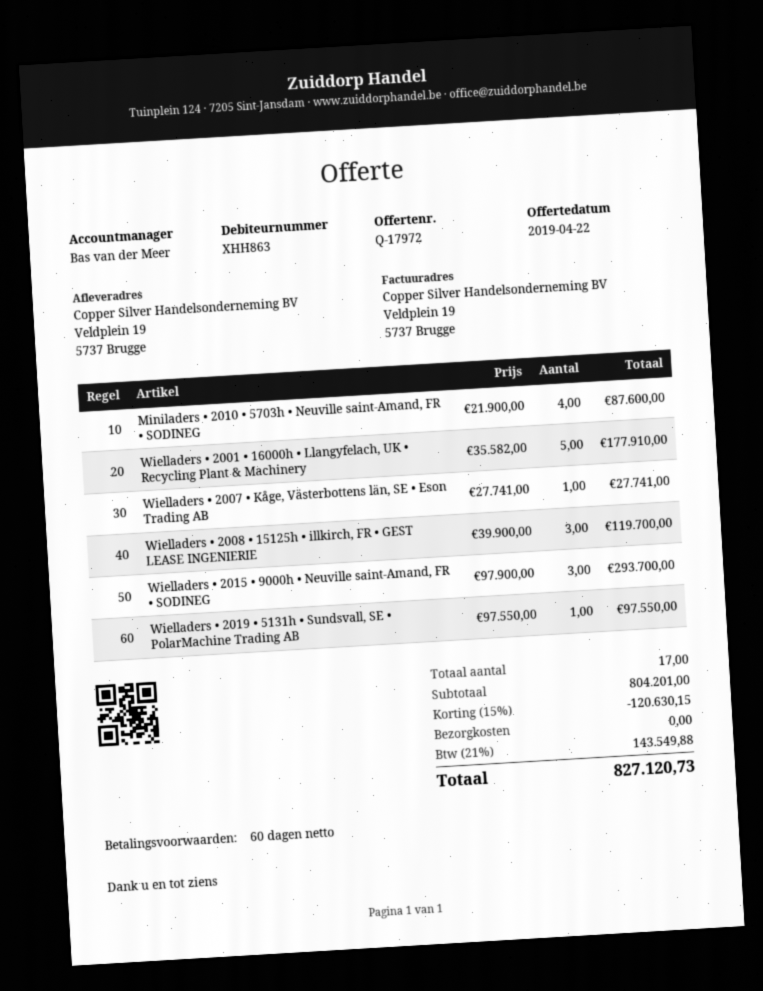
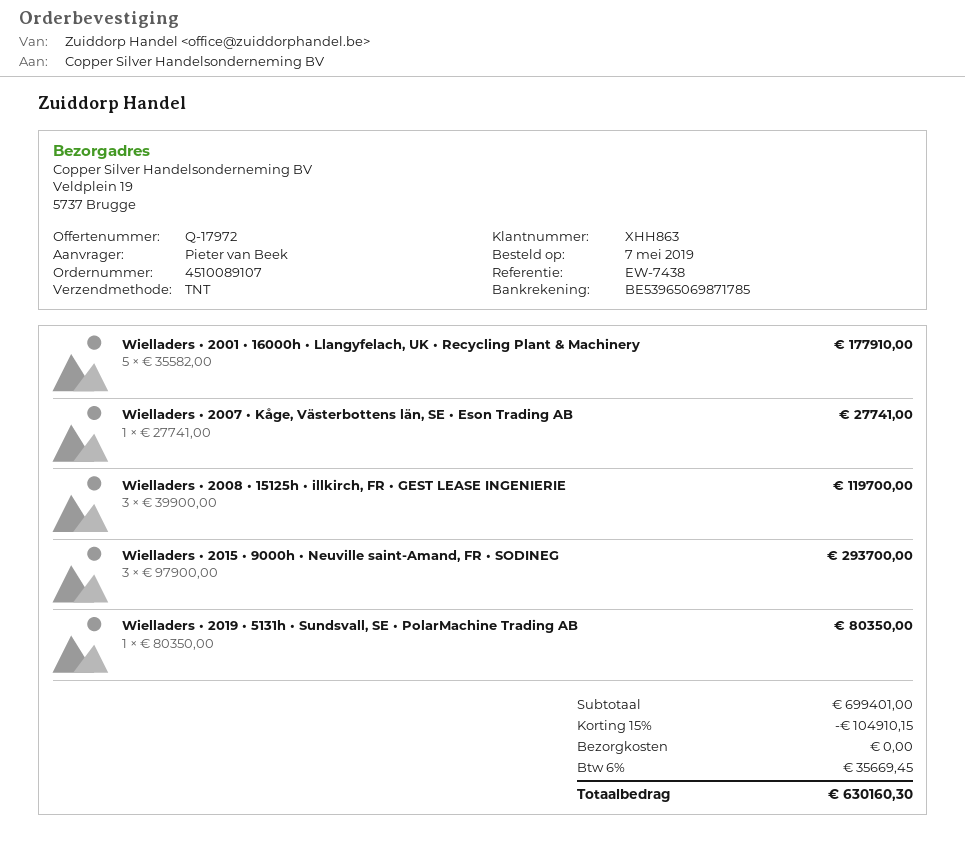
Miniladers • 2010 • 5703h • Neuville saint-Amand, FR • SODINEG: 4 x 21900.00 = 87600.00 -> none
Wielladers • 2019 • 5131h • Sundsvall, SE • PolarMachine Trading AB: 1 x 97550.00 = 97550.00 -> 1 x 80350.00 = 80350.00
subtotal: 804201.00 -> 699401.00
discount: 15% = 120630.15 -> 15% = 104910.15
tax: 21% = 143549.88 -> 6% = 35669.45
total: 827120.73 -> 630160.30

